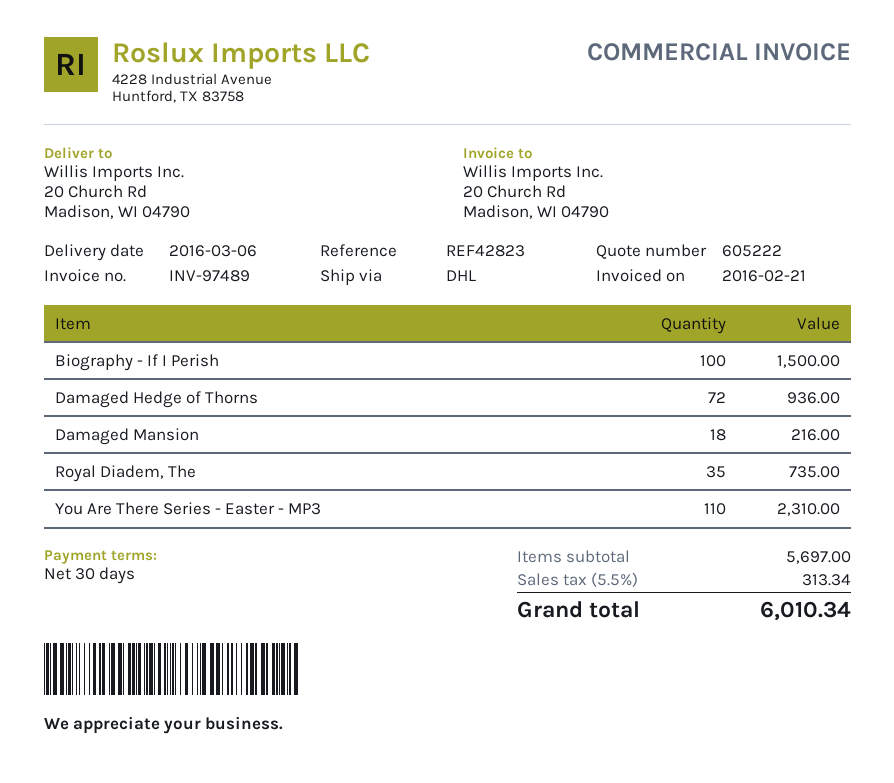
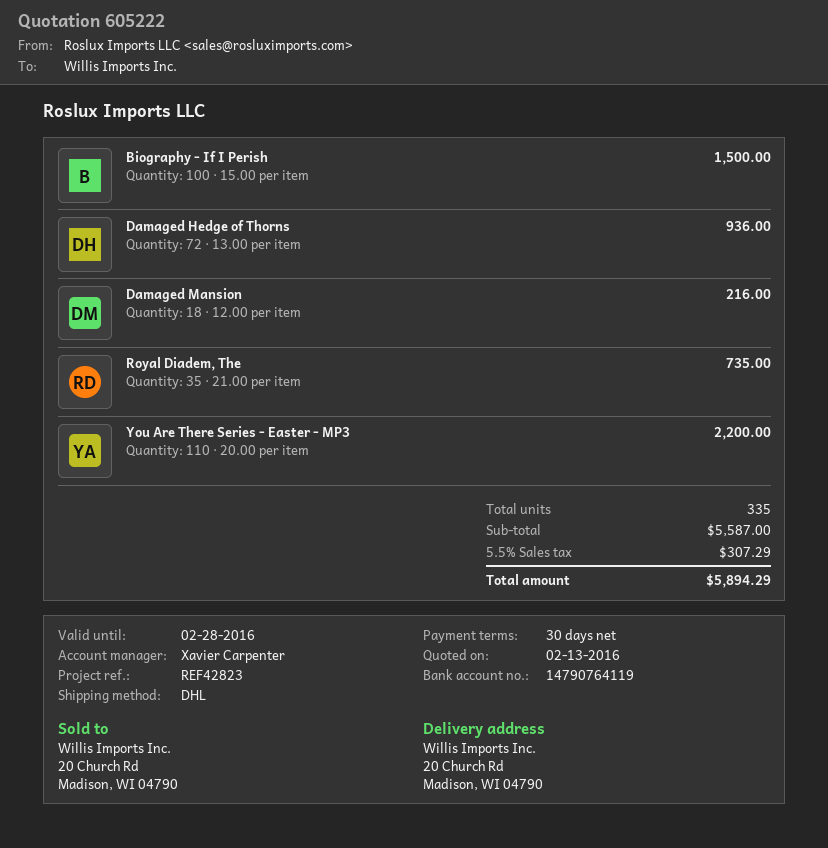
You Are There Series - Easter - MP3: 110 for 2310.00 -> 110 for 2200.00
subtotal: 5697.00 -> 5587.00
tax: 5.5% = 313.34 -> 5.5% = 307.29
total: 6010.34 -> 5894.29

